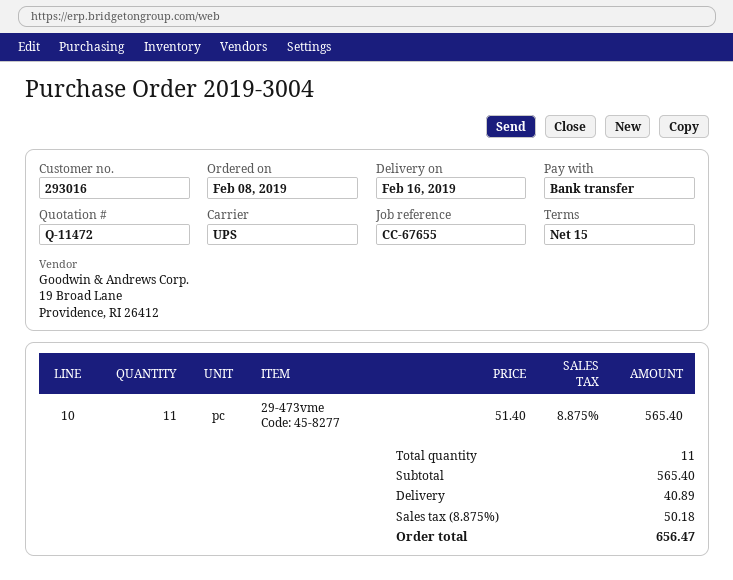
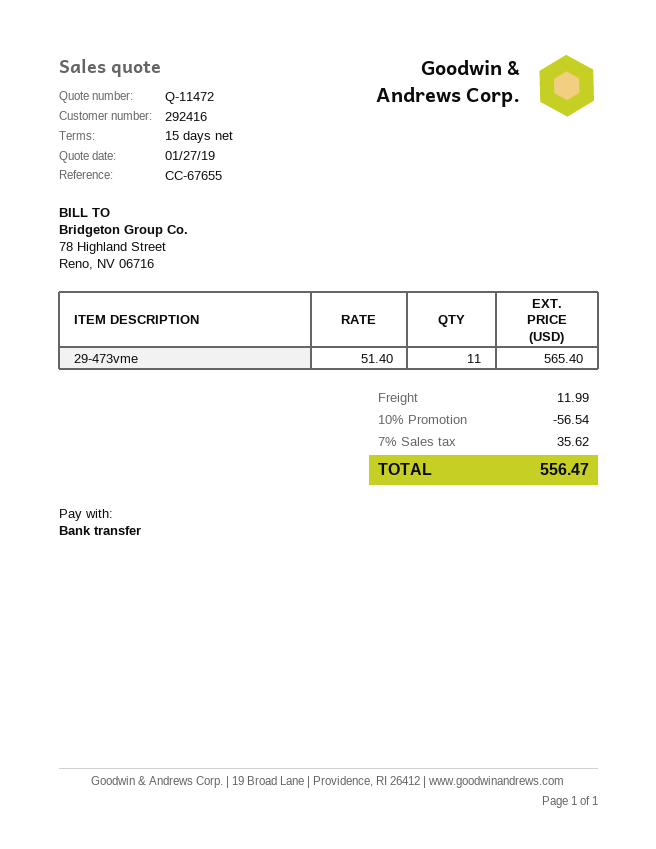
customer number: 293016 -> 292416
discount: none -> 10% = 56.54
shipping: 40.89 -> 11.99
tax: 8.875% = 50.18 -> 7% = 35.62
total: 656.47 -> 556.47

